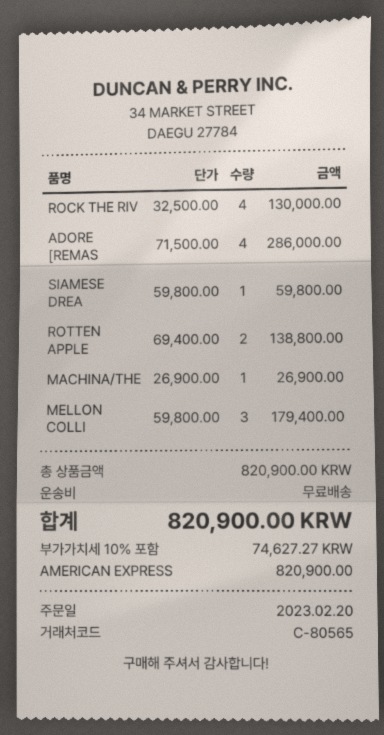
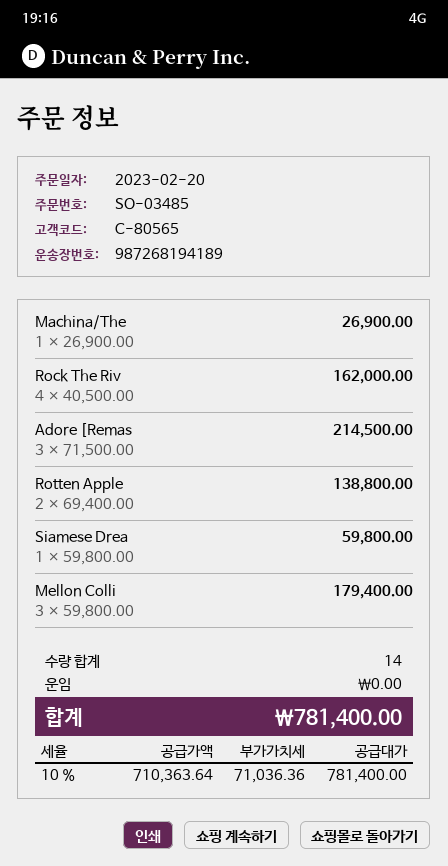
ROCK THE RIV: 4 x 32500.00 = 130000.00 -> 4 x 40500.00 = 162000.00
ADORE [REMAS: 4 x 71500.00 = 286000.00 -> 3 x 71500.00 = 214500.00
tax: 10% = 74627.27 -> 10% = 71036.36
total: 820900.00 -> 781400.00

